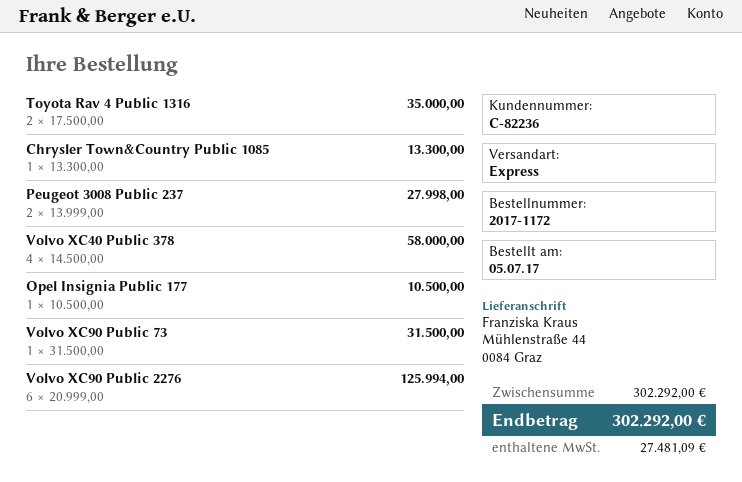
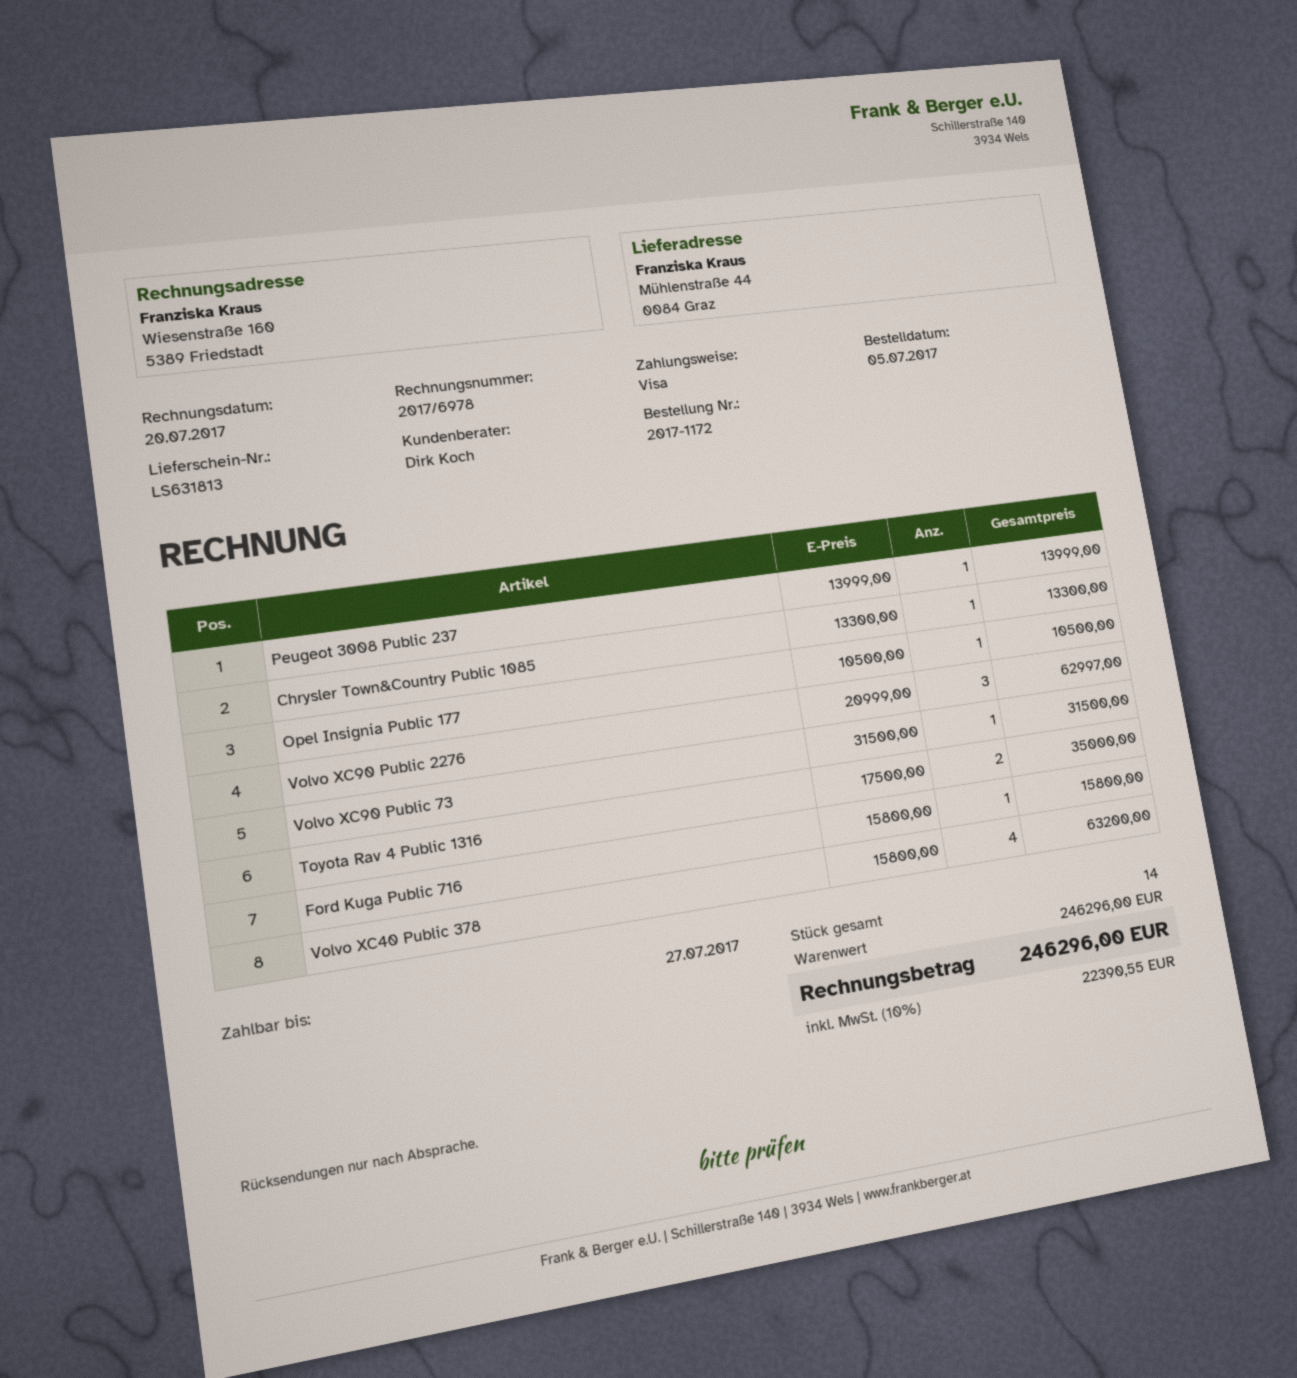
Peugeot 3008 Public 237: 2 x 13999.00 = 27998.00 -> 1 x 13999.00 = 13999.00
Volvo XC40 Public 378: 4 x 14500.00 = 58000.00 -> 4 x 15800.00 = 63200.00
Volvo XC90 Public 2276: 6 x 20999.00 = 125994.00 -> 3 x 20999.00 = 62997.00
Ford Kuga Public 716: none -> 1 x 15800.00 = 15800.00
subtotal: 302292.00 -> 246296.00
tax: 27481.09 -> 22390.55
total: 302292.00 -> 246296.00

